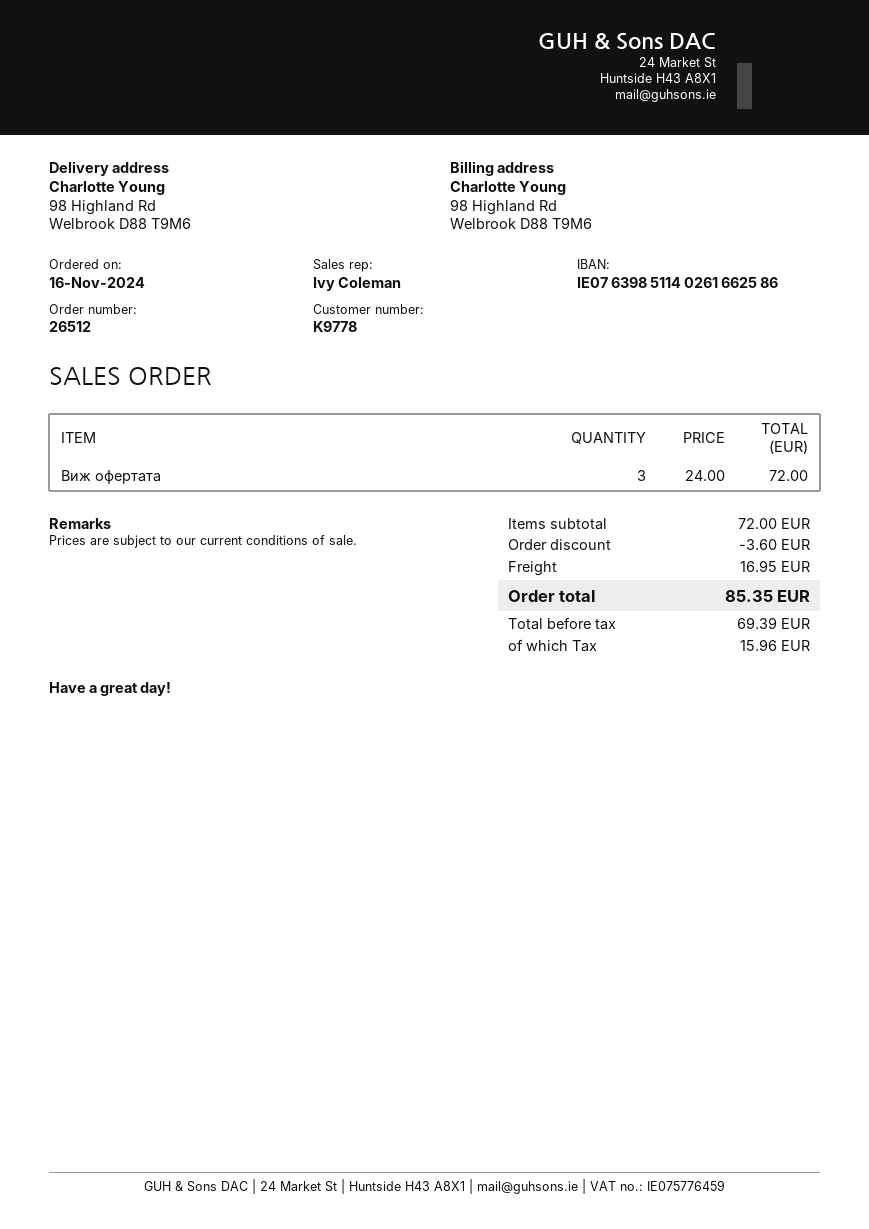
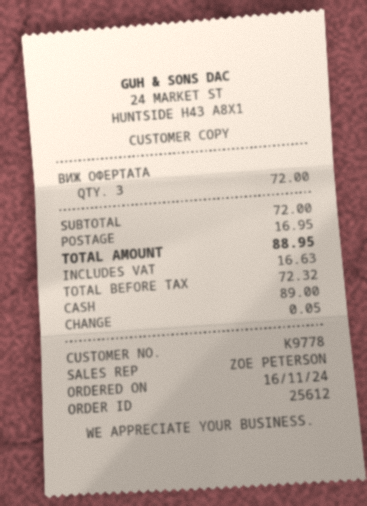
order number: 26512 -> 25612
sales rep: Ivy Coleman -> ZOE PETERSON
discount: 3.60 -> none
net: 69.39 -> 72.32
tax: 15.96 -> 16.63
total: 85.35 -> 88.95

